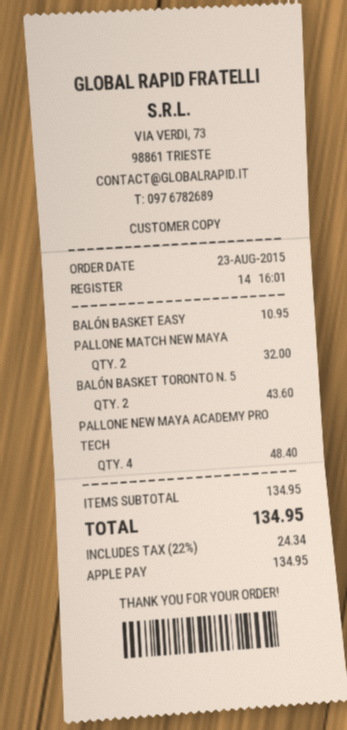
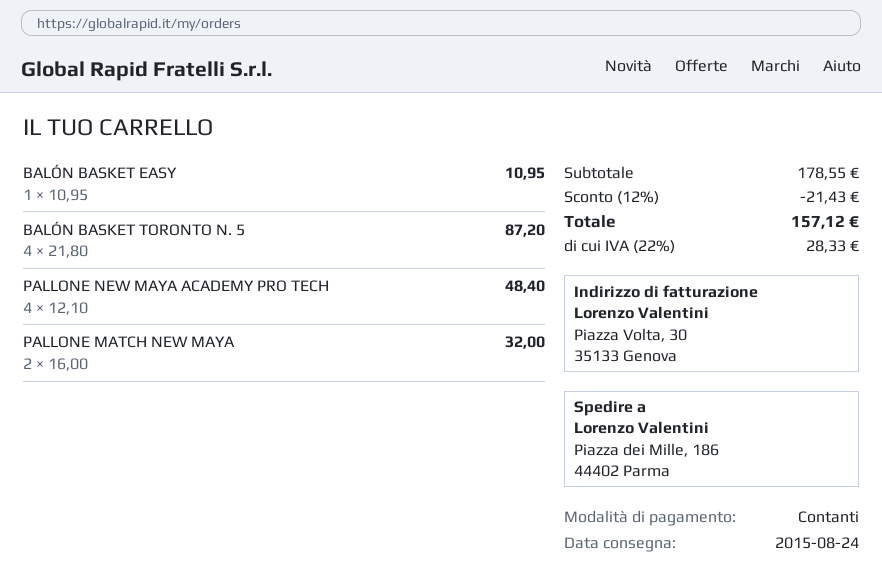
payment method: Apple Pay -> cash
BALÓN BASKET TORONTO N. 5: 2 for 43.60 -> 4 for 87.20
subtotal: 134.95 -> 178.55
discount: none -> 12% = 21.43
tax: 22% = 24.34 -> 22% = 28.33
total: 134.95 -> 157.12

